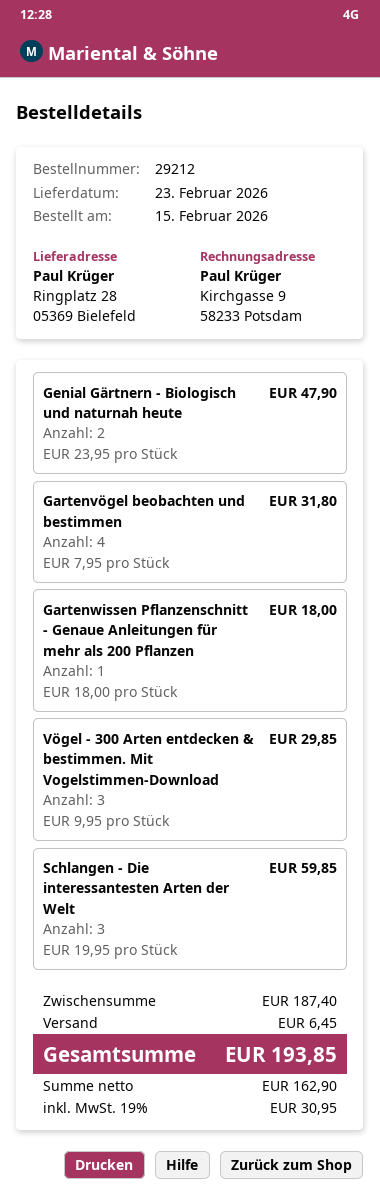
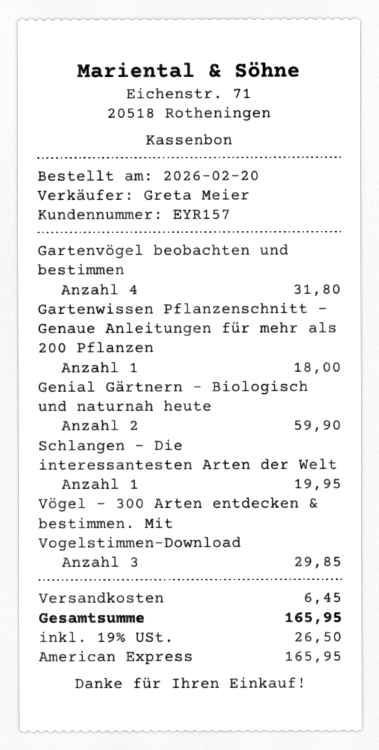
order date: 2026-02-15 -> 2026-02-20
Genial Gärtnern - Biologisch und naturnah heute: 2 for 47.90 -> 2 for 59.90
Schlangen - Die interessantesten Arten der Welt: 3 for 59.85 -> 1 for 19.95
tax: 19% = 30.95 -> 19% = 26.50
total: 193.85 -> 165.95

